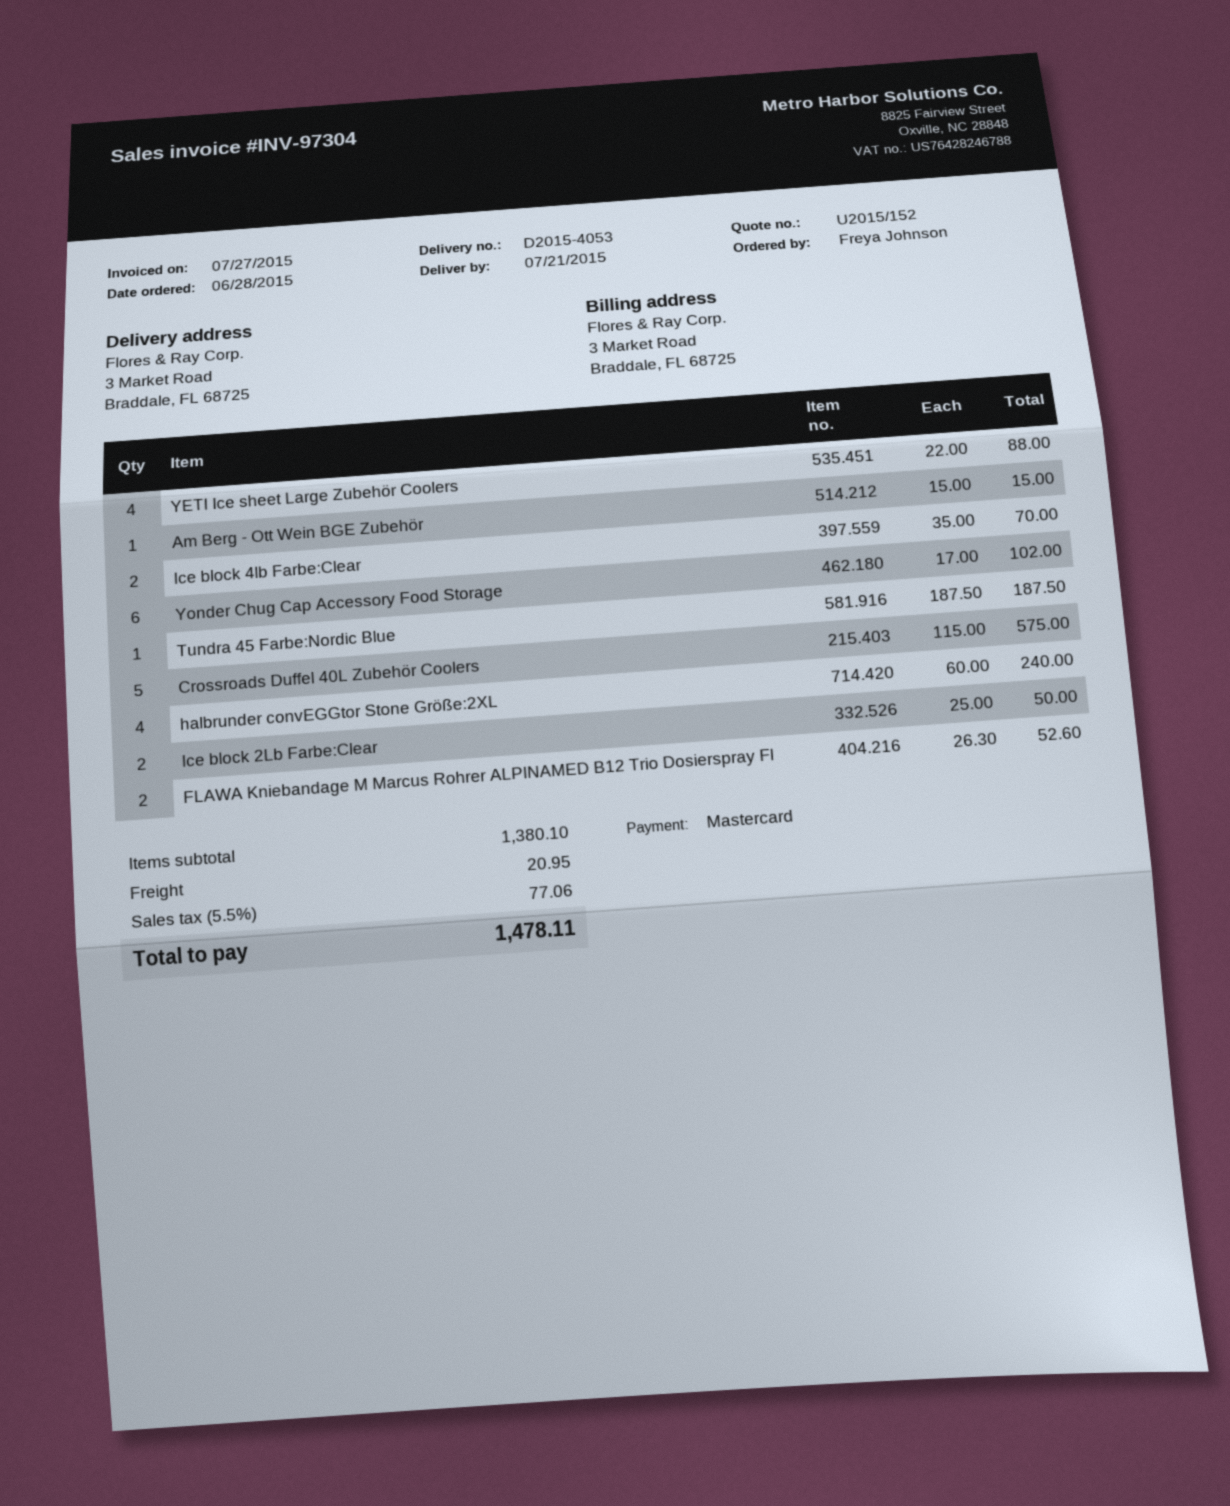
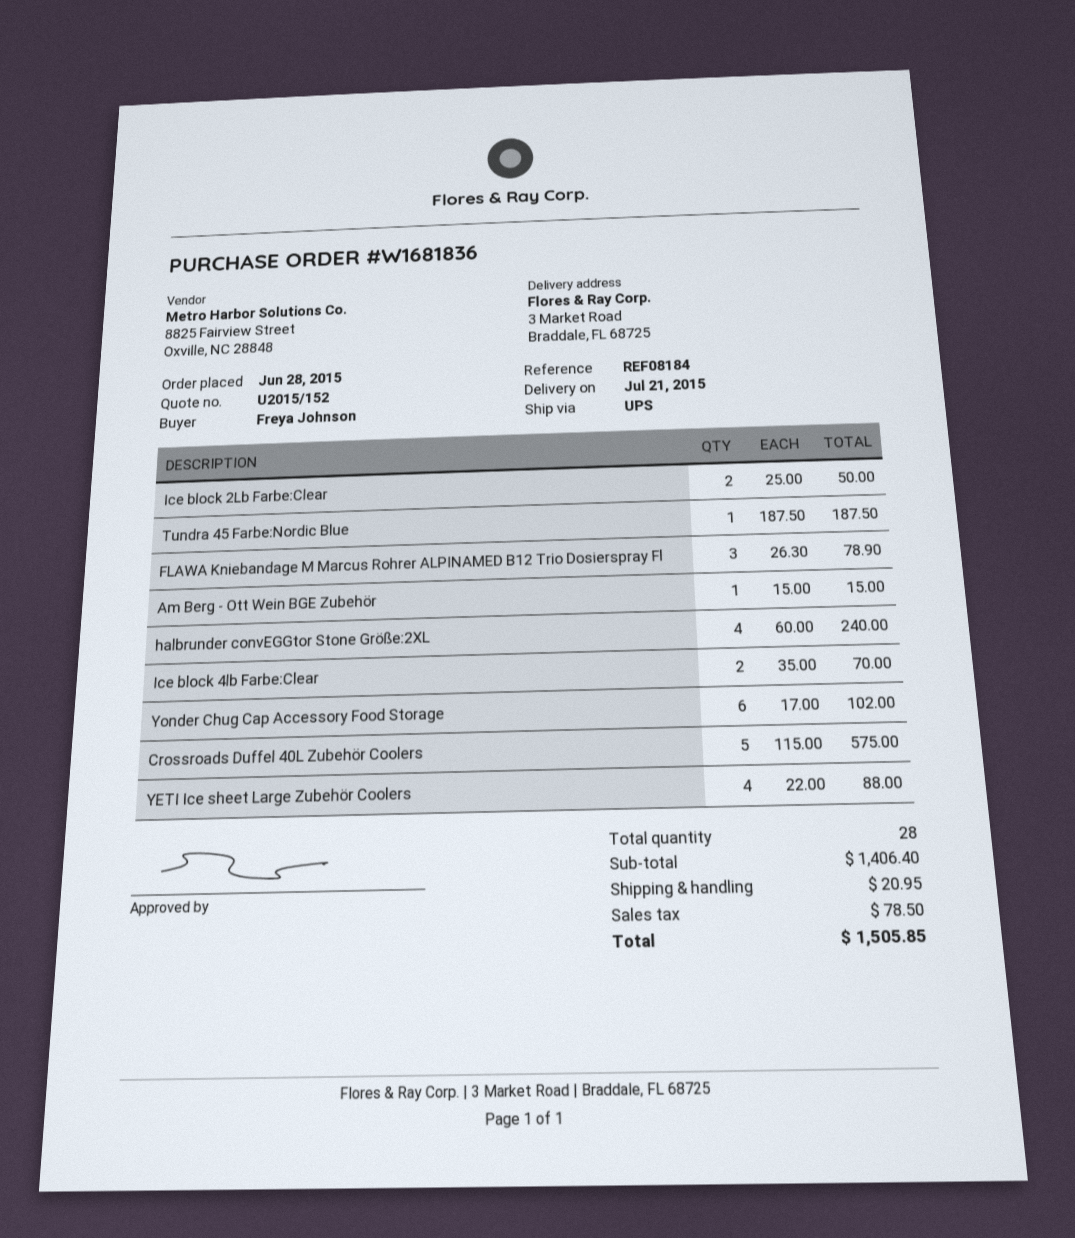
FLAWA Kniebandage M Marcus Rohrer ALPINAMED B12 Trio Dosierspray Fl: 2 x 26.30 = 52.60 -> 3 x 26.30 = 78.90
subtotal: 1380.10 -> 1406.40
tax: 77.06 -> 78.50
total: 1478.11 -> 1505.85

